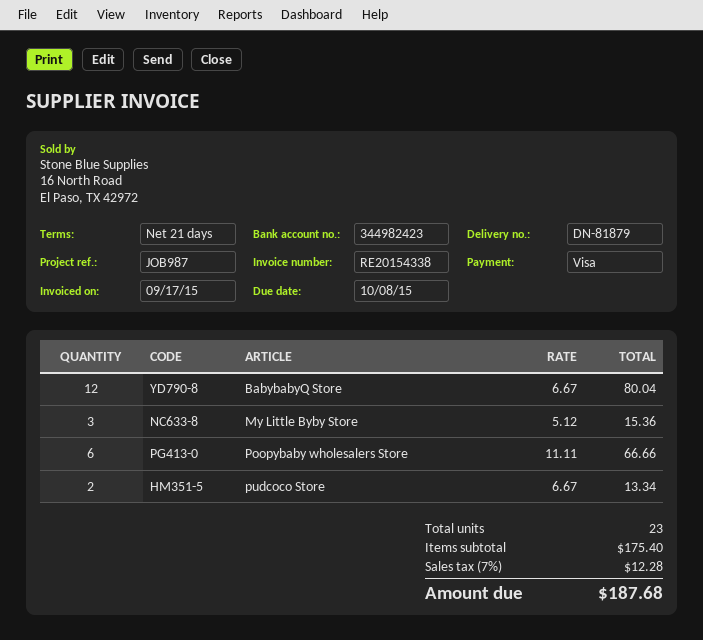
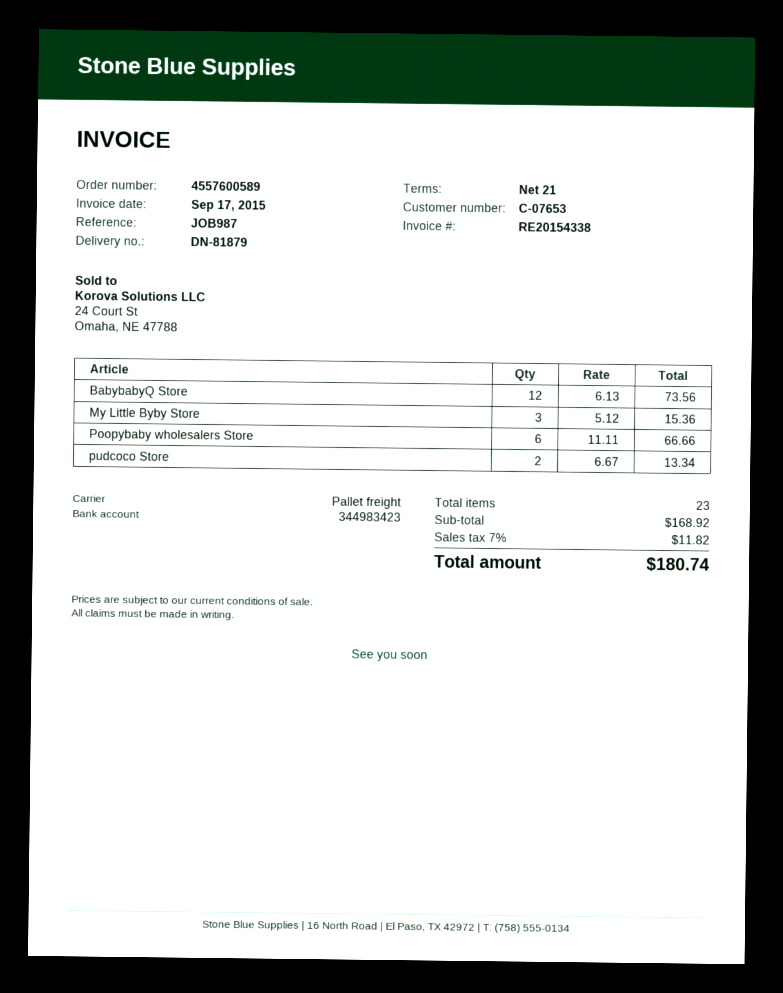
bank account: 344982423 -> 344983423
BabybabyQ Store: 12 x 6.67 = 80.04 -> 12 x 6.13 = 73.56
subtotal: 175.40 -> 168.92
tax: 7% = 12.28 -> 7% = 11.82
total: 187.68 -> 180.74

